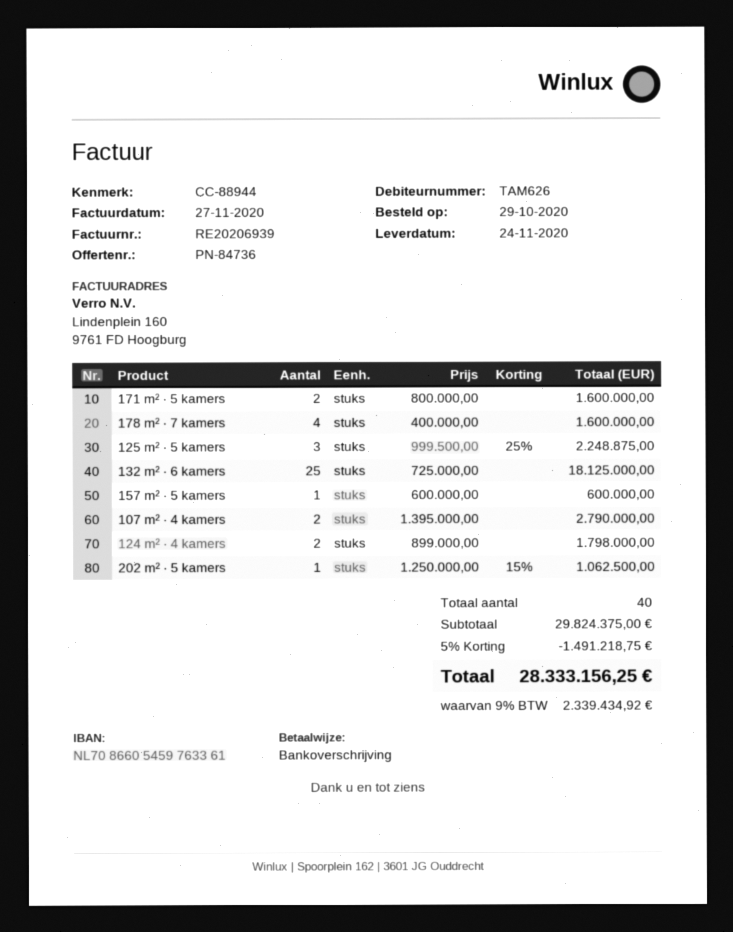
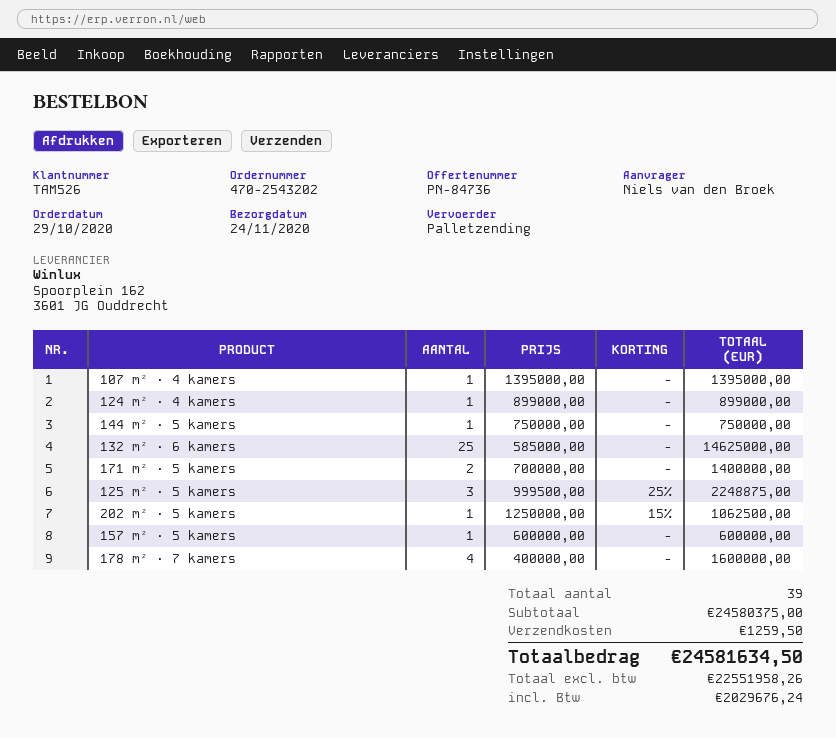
customer number: TAM626 -> TAM526
171 m² · 5 kamers: 2 x 800000.00 = 1600000.00 -> 2 x 700000.00 = 1400000.00
132 m² · 6 kamers: 25 x 725000.00 = 18125000.00 -> 25 x 585000.00 = 14625000.00
107 m² · 4 kamers: 2 x 1395000.00 = 2790000.00 -> 1 x 1395000.00 = 1395000.00
124 m² · 4 kamers: 2 x 899000.00 = 1798000.00 -> 1 x 899000.00 = 899000.00
144 m² · 5 kamers: none -> 1 x 750000.00 = 750000.00
total quantity: 40 -> 39
subtotal: 29824375.00 -> 24580375.00
discount: 5% = 1491218.75 -> none
shipping: none -> 1259.50
tax: 2339434.92 -> 2029676.24
total: 28333156.25 -> 24581634.50

